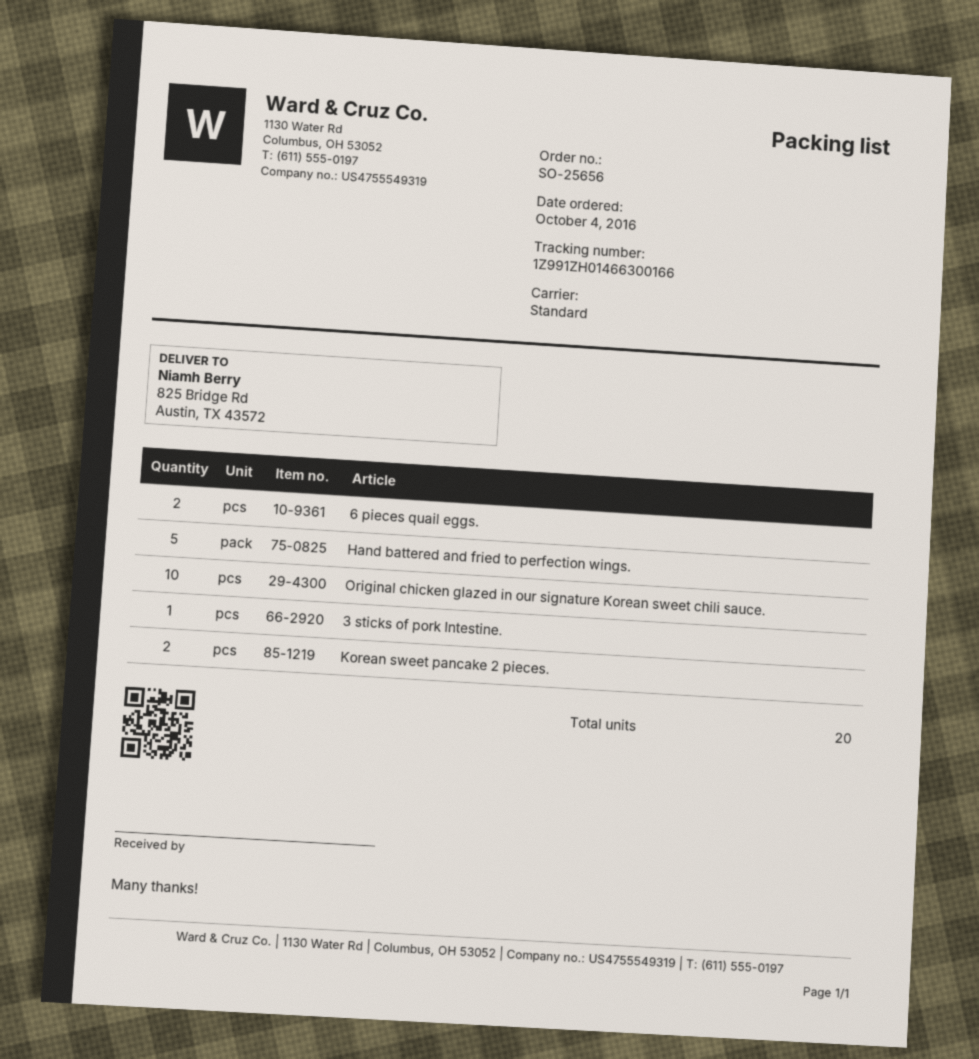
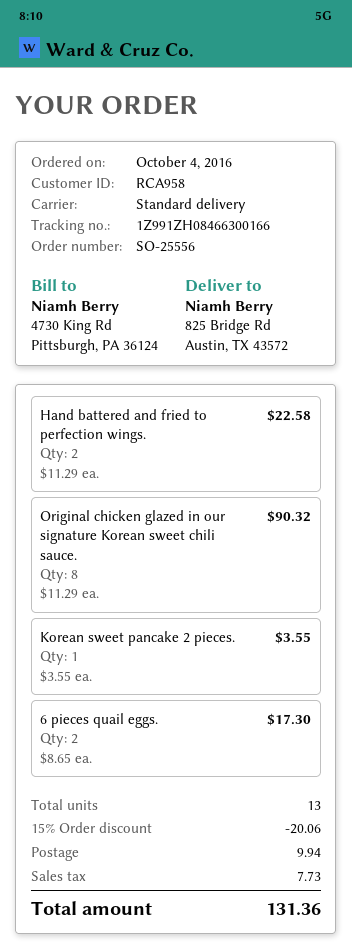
order number: SO-25656 -> SO-25556
tracking number: 1Z991ZH01466300166 -> 1Z991ZH08466300166
Hand battered and fried to perfection wings.: 5 -> 2
Original chicken glazed in our signature Korean sweet chili sauce.: 10 -> 8
3 sticks of pork Intestine.: 1 -> none
Korean sweet pancake 2 pieces.: 2 -> 1
total quantity: 20 -> 13

